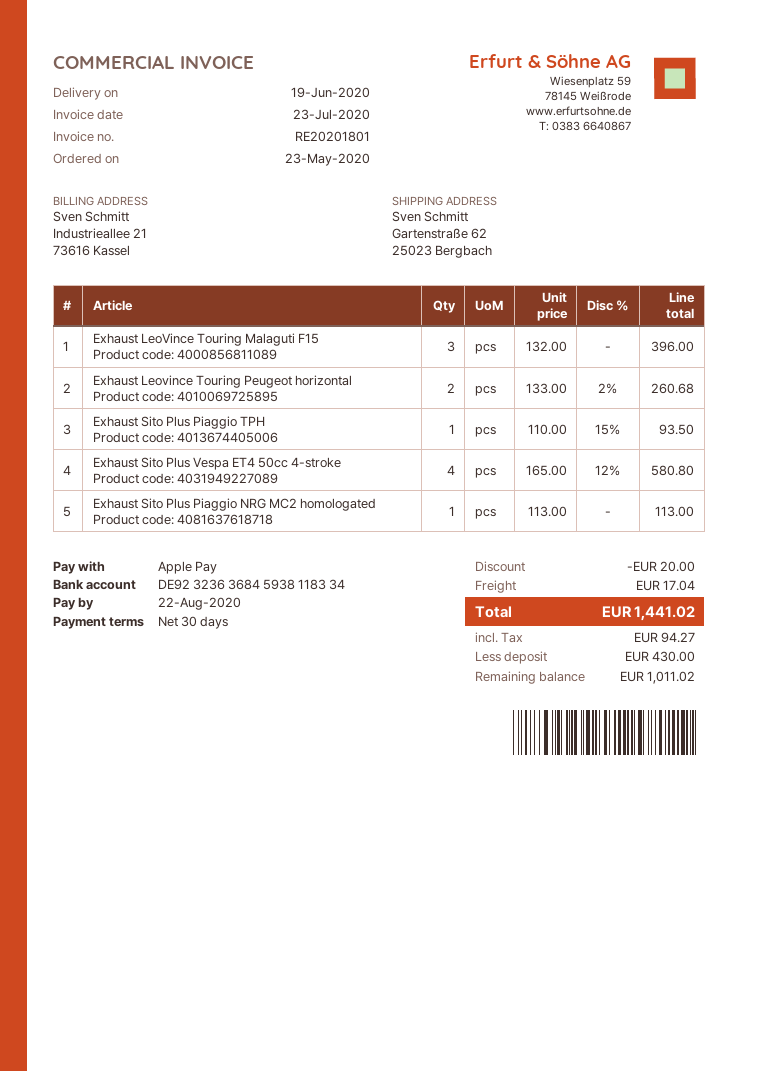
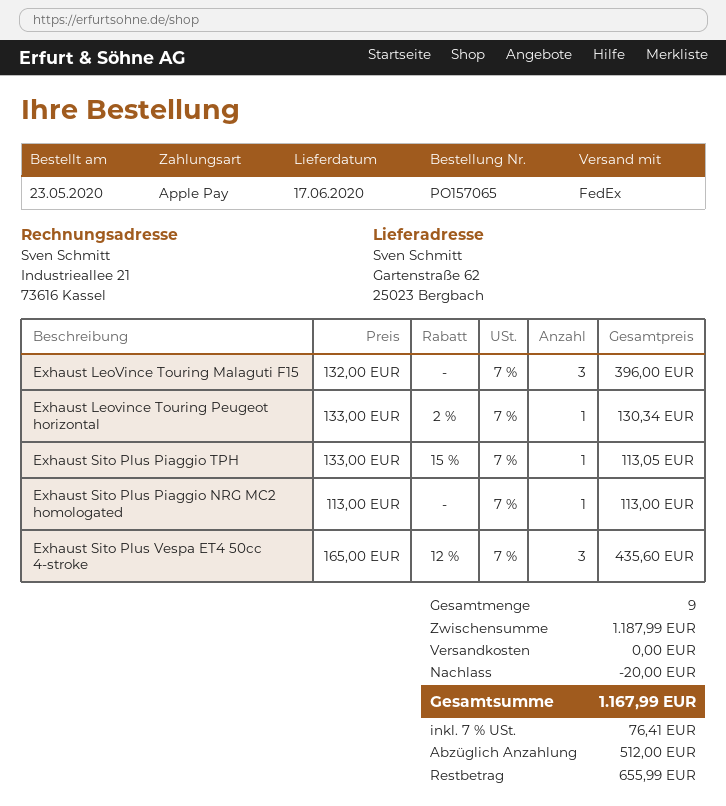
delivery date: 2020-06-19 -> 2020-06-17
Exhaust Leovince Touring Peugeot horizontal: 2 x 133.00 - 2% = 260.68 -> 1 x 133.00 - 2% = 130.34
Exhaust Sito Plus Piaggio TPH: 1 x 110.00 - 15% = 93.50 -> 1 x 133.00 - 15% = 113.05
Exhaust Sito Plus Vespa ET4 50cc 4-stroke: 4 x 165.00 - 12% = 580.80 -> 3 x 165.00 - 12% = 435.60
shipping: 17.04 -> 0.00
tax: 94.27 -> 76.41
total: 1441.02 -> 1167.99
deposit: 430.00 -> 512.00
balance: 1011.02 -> 655.99

